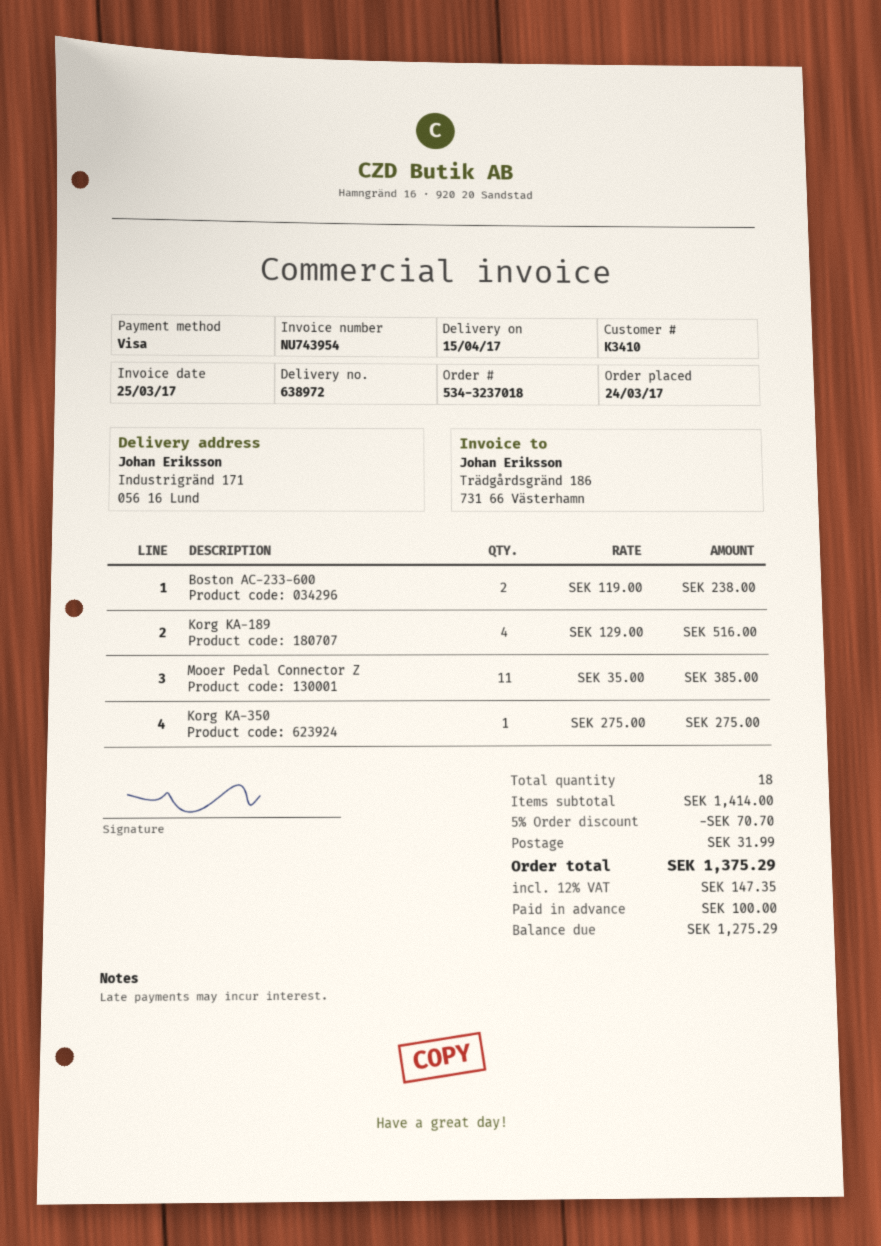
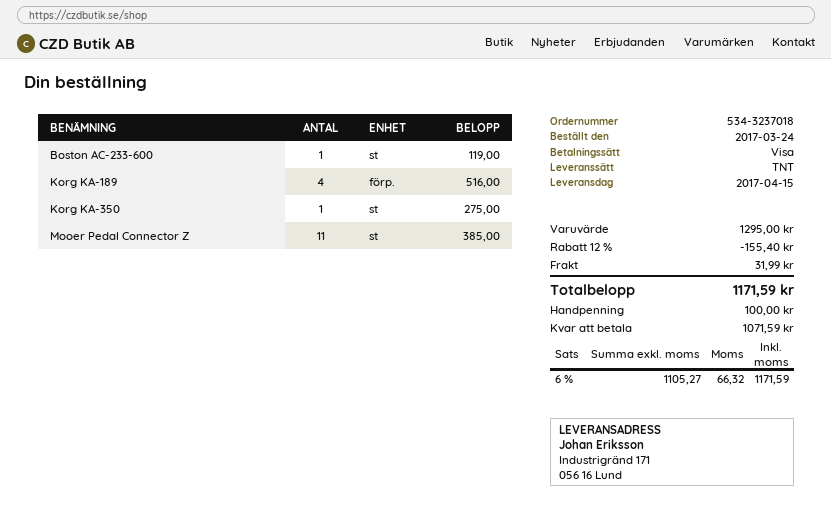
Boston AC-233-600: 2 for 238.00 -> 1 for 119.00
subtotal: 1414.00 -> 1295.00
discount: 5% = 70.70 -> 12% = 155.40
tax: 12% = 147.35 -> 6% = 66.32
total: 1375.29 -> 1171.59
balance: 1275.29 -> 1071.59

